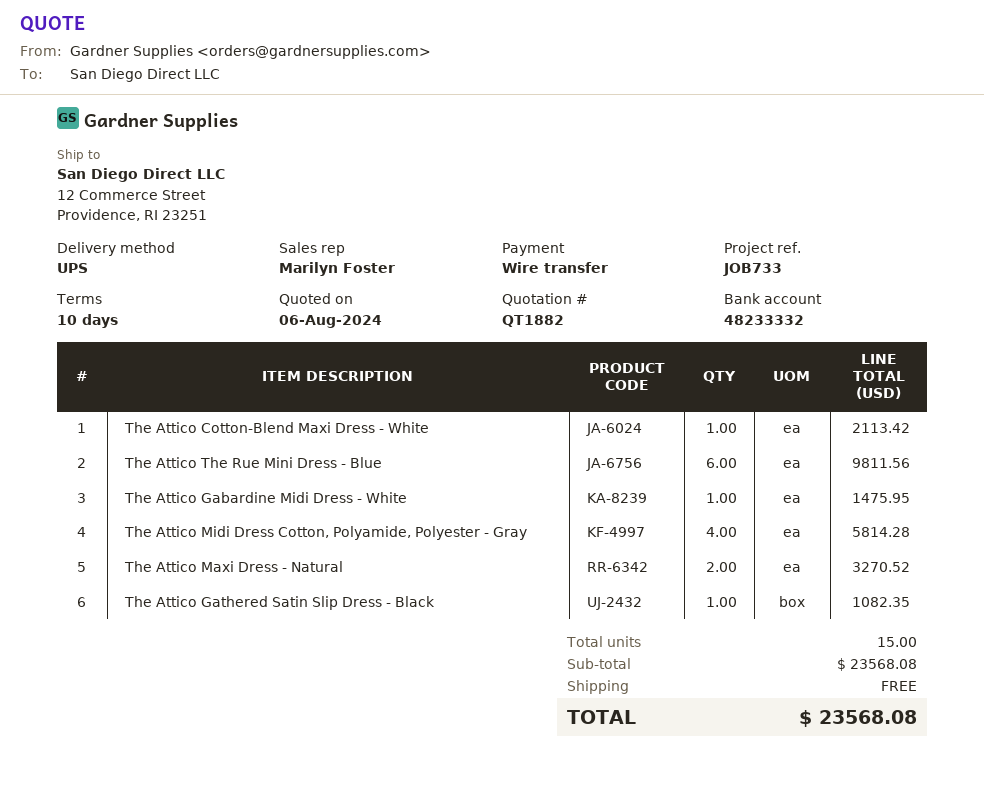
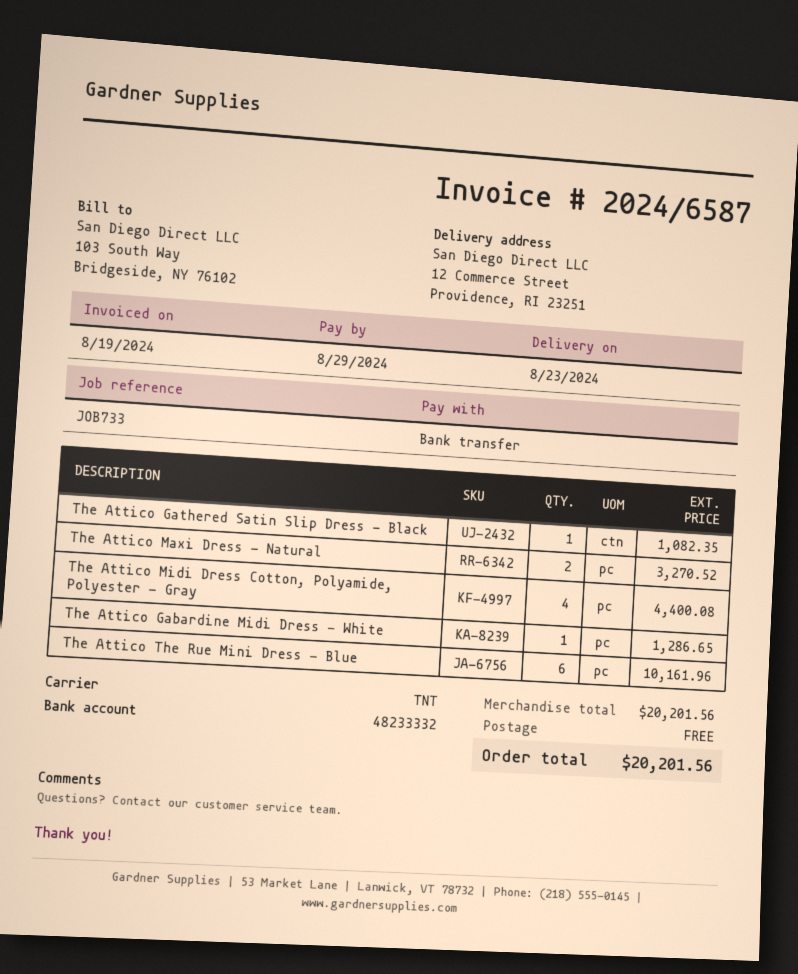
shipping method: UPS -> TNT
The Attico Cotton-Blend Maxi Dress - White: 1 for 2113.42 -> none
The Attico The Rue Mini Dress - Blue: 6 for 9811.56 -> 6 for 10161.96
The Attico Gabardine Midi Dress - White: 1 for 1475.95 -> 1 for 1286.65
The Attico Midi Dress Cotton, Polyamide, Polyester - Gray: 4 for 5814.28 -> 4 for 4400.08
subtotal: 23568.08 -> 20201.56
total: 23568.08 -> 20201.56

